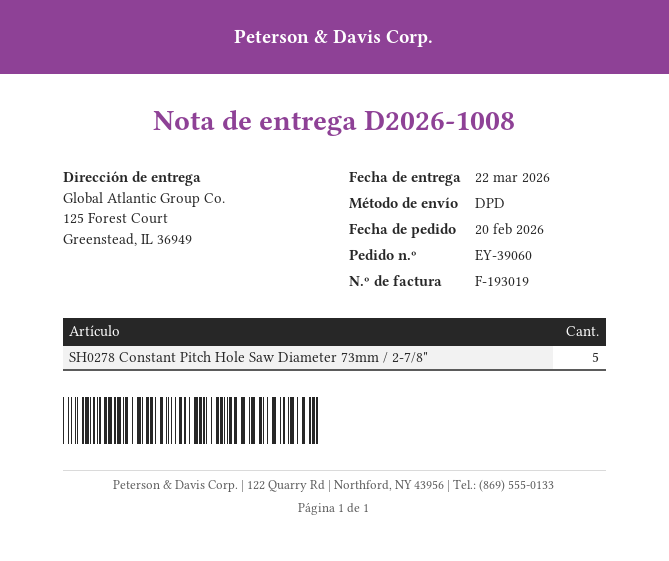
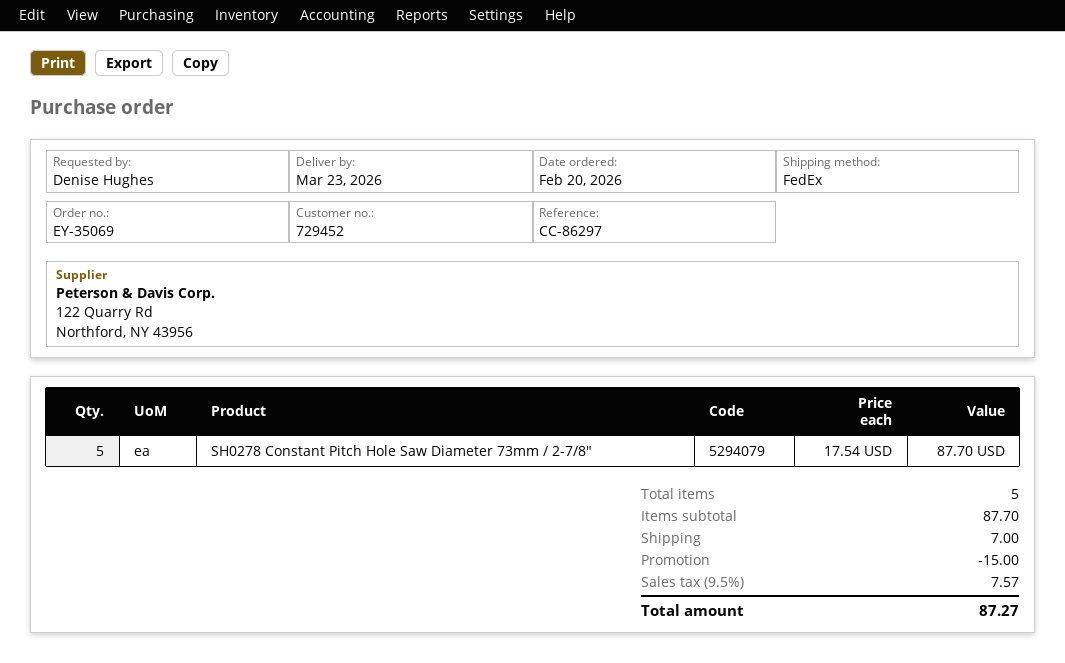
order number: EY-39060 -> EY-35069
delivery date: 2026-03-22 -> 2026-03-23
shipping method: DPD -> FedEx

